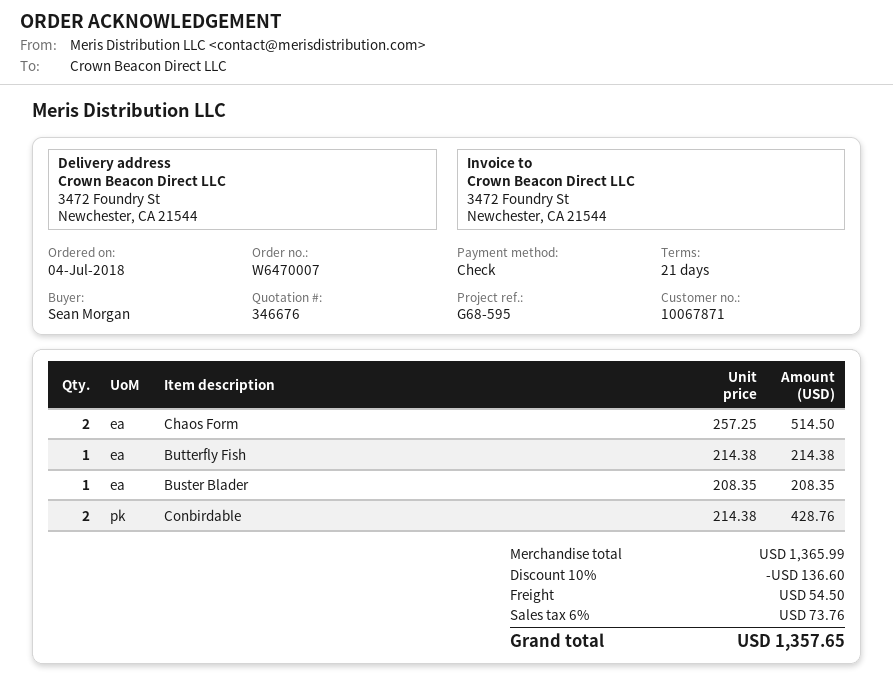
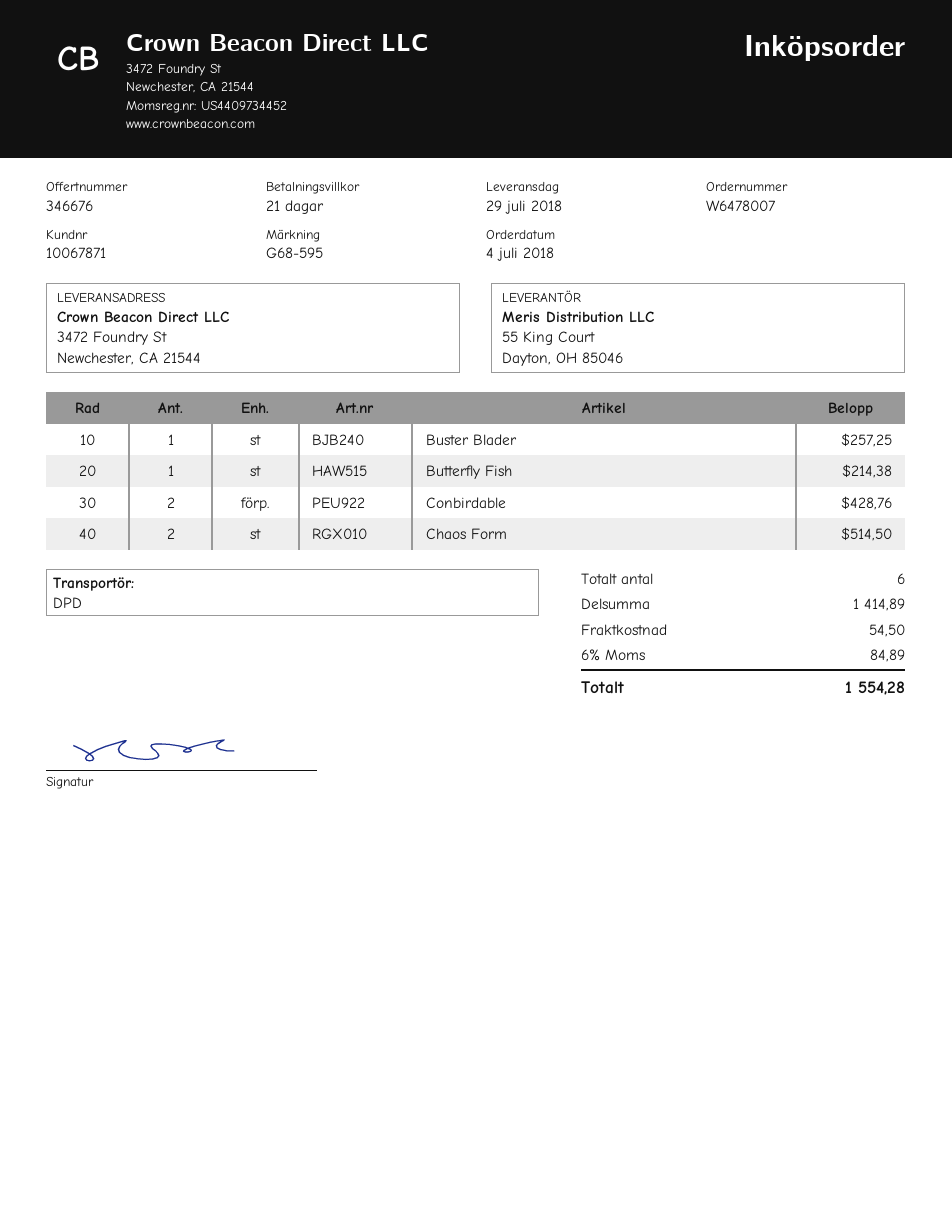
order number: W6470007 -> W6478007
Buster Blader: 1 for 208.35 -> 1 for 257.25
subtotal: 1365.99 -> 1414.89
discount: 10% = 136.60 -> none
tax: 6% = 73.76 -> 6% = 84.89
total: 1357.65 -> 1554.28

